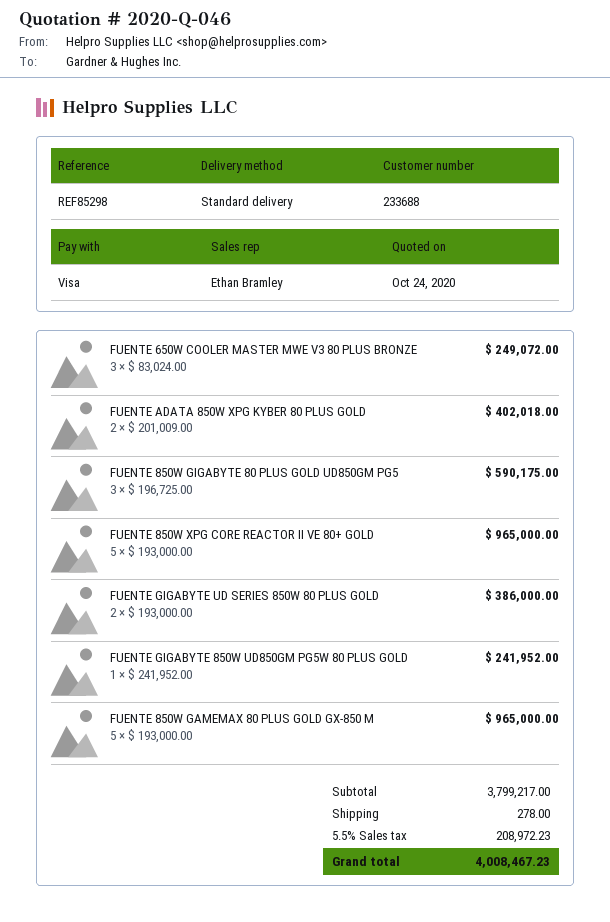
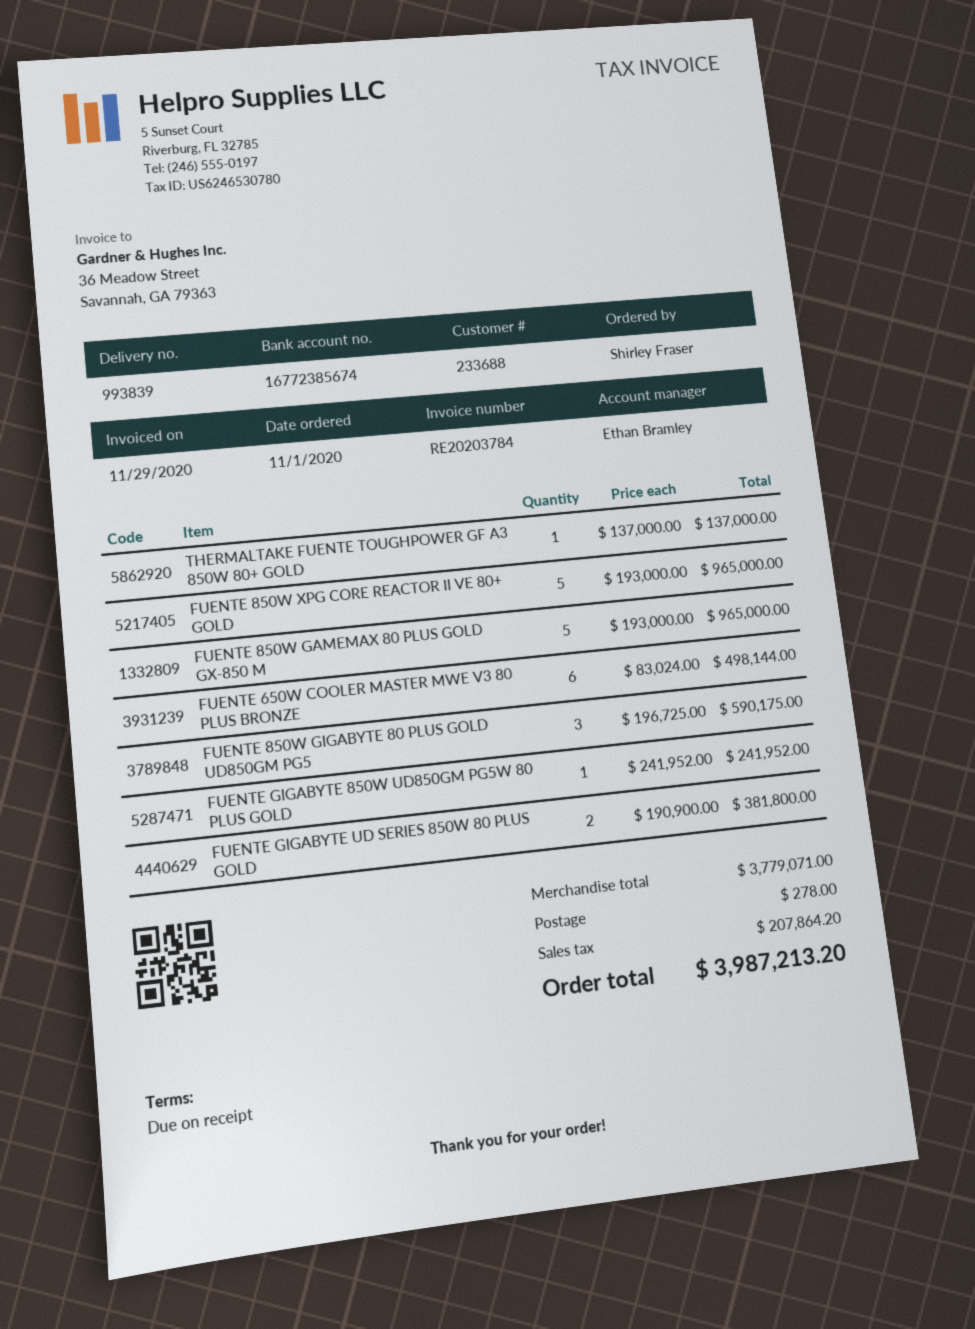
FUENTE 650W COOLER MASTER MWE V3 80 PLUS BRONZE: 3 x 83024.00 = 249072.00 -> 6 x 83024.00 = 498144.00
FUENTE ADATA 850W XPG KYBER 80 PLUS GOLD: 2 x 201009.00 = 402018.00 -> none
FUENTE GIGABYTE UD SERIES 850W 80 PLUS GOLD: 2 x 193000.00 = 386000.00 -> 2 x 190900.00 = 381800.00
THERMALTAKE FUENTE TOUGHPOWER GF A3 850W 80+ GOLD: none -> 1 x 137000.00 = 137000.00
subtotal: 3799217.00 -> 3779071.00
tax: 208972.23 -> 207864.20
total: 4008467.23 -> 3987213.20

